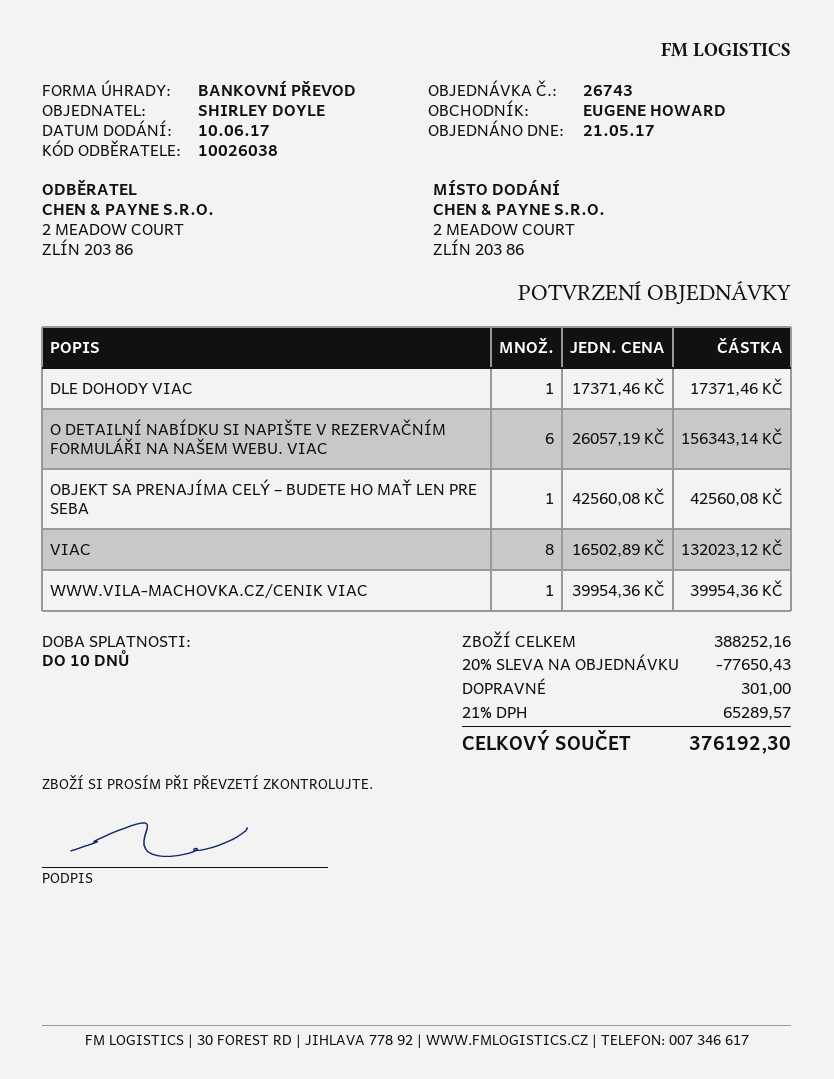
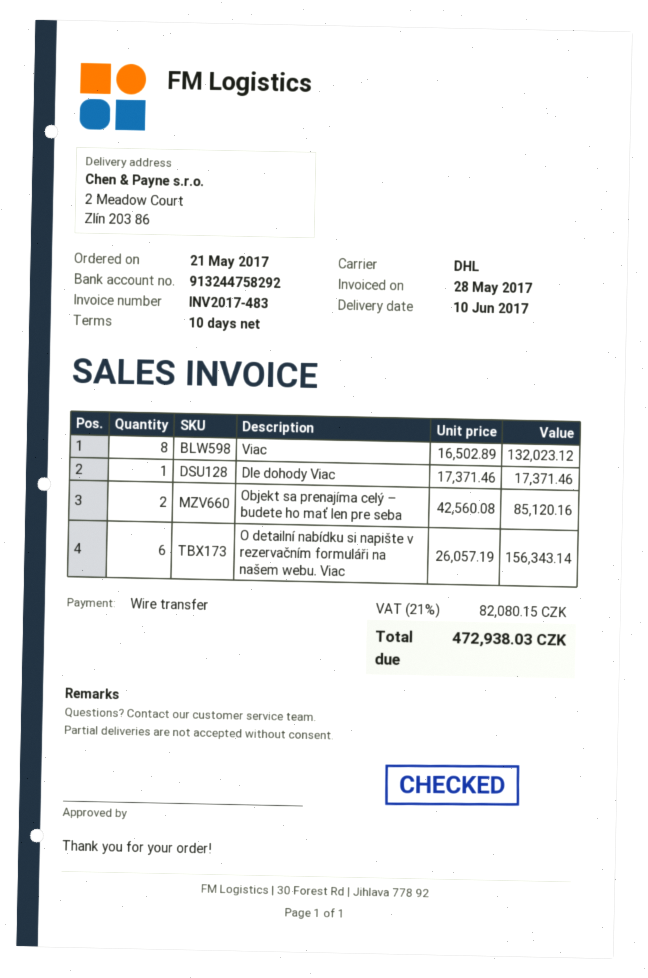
OBJEKT SA PRENAJÍMA CELÝ – BUDETE HO MAŤ LEN PRE SEBA: 1 x 42560.08 = 42560.08 -> 2 x 42560.08 = 85120.16
WWW.VILA-MACHOVKA.CZ/CENIK VIAC: 1 x 39954.36 = 39954.36 -> none
discount: 20% = 77650.43 -> none
shipping: 301.00 -> none
tax: 21% = 65289.57 -> 21% = 82080.15
total: 376192.30 -> 472938.03

